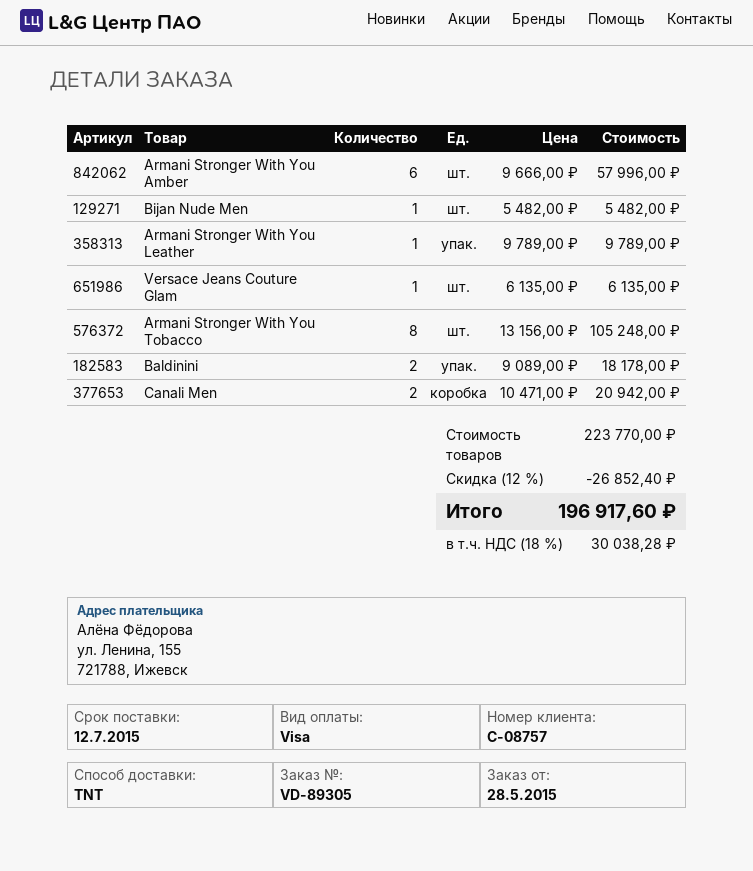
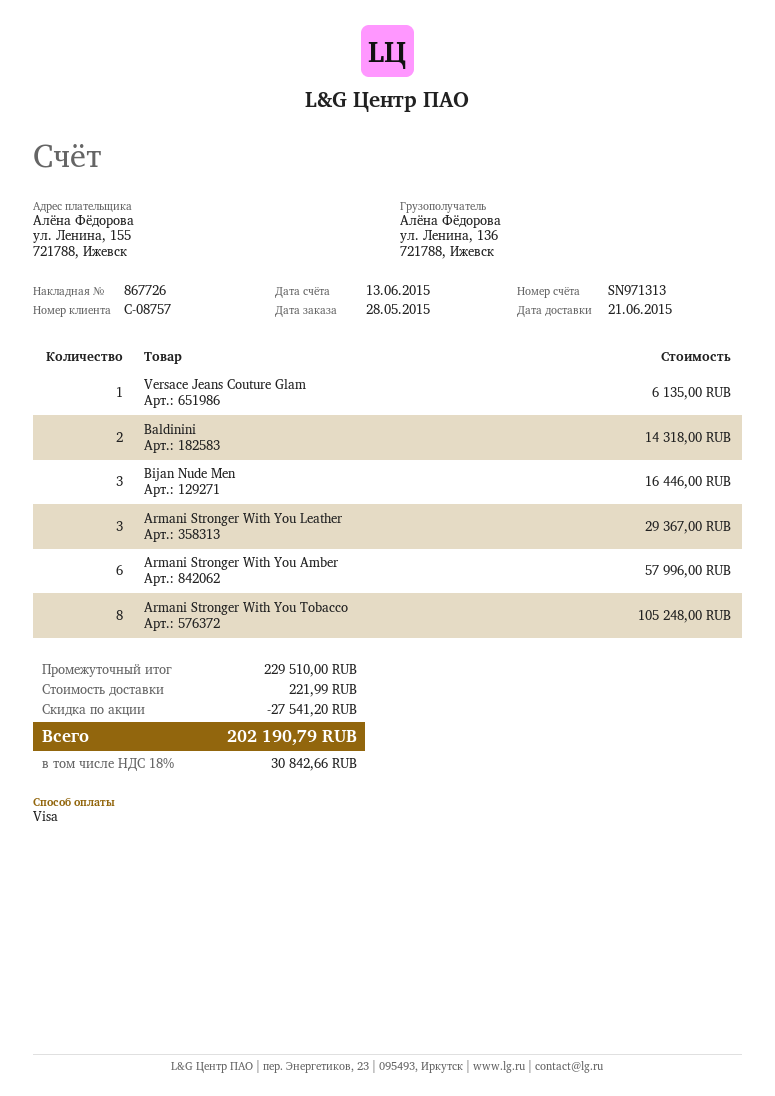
delivery date: 2015-07-12 -> 2015-06-21
Bijan Nude Men: 1 for 5482.00 -> 3 for 16446.00
Armani Stronger With You Leather: 1 for 9789.00 -> 3 for 29367.00
Baldinini: 2 for 18178.00 -> 2 for 14318.00
Canali Men: 2 for 20942.00 -> none
subtotal: 223770.00 -> 229510.00
discount: 26852.40 -> 27541.20
shipping: none -> 221.99
tax: 18% = 30038.28 -> 18% = 30842.66
total: 196917.60 -> 202190.79

